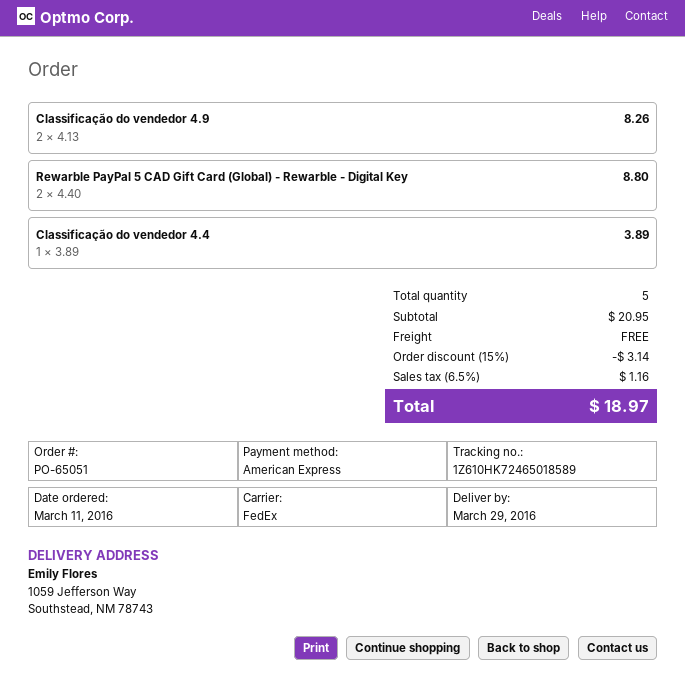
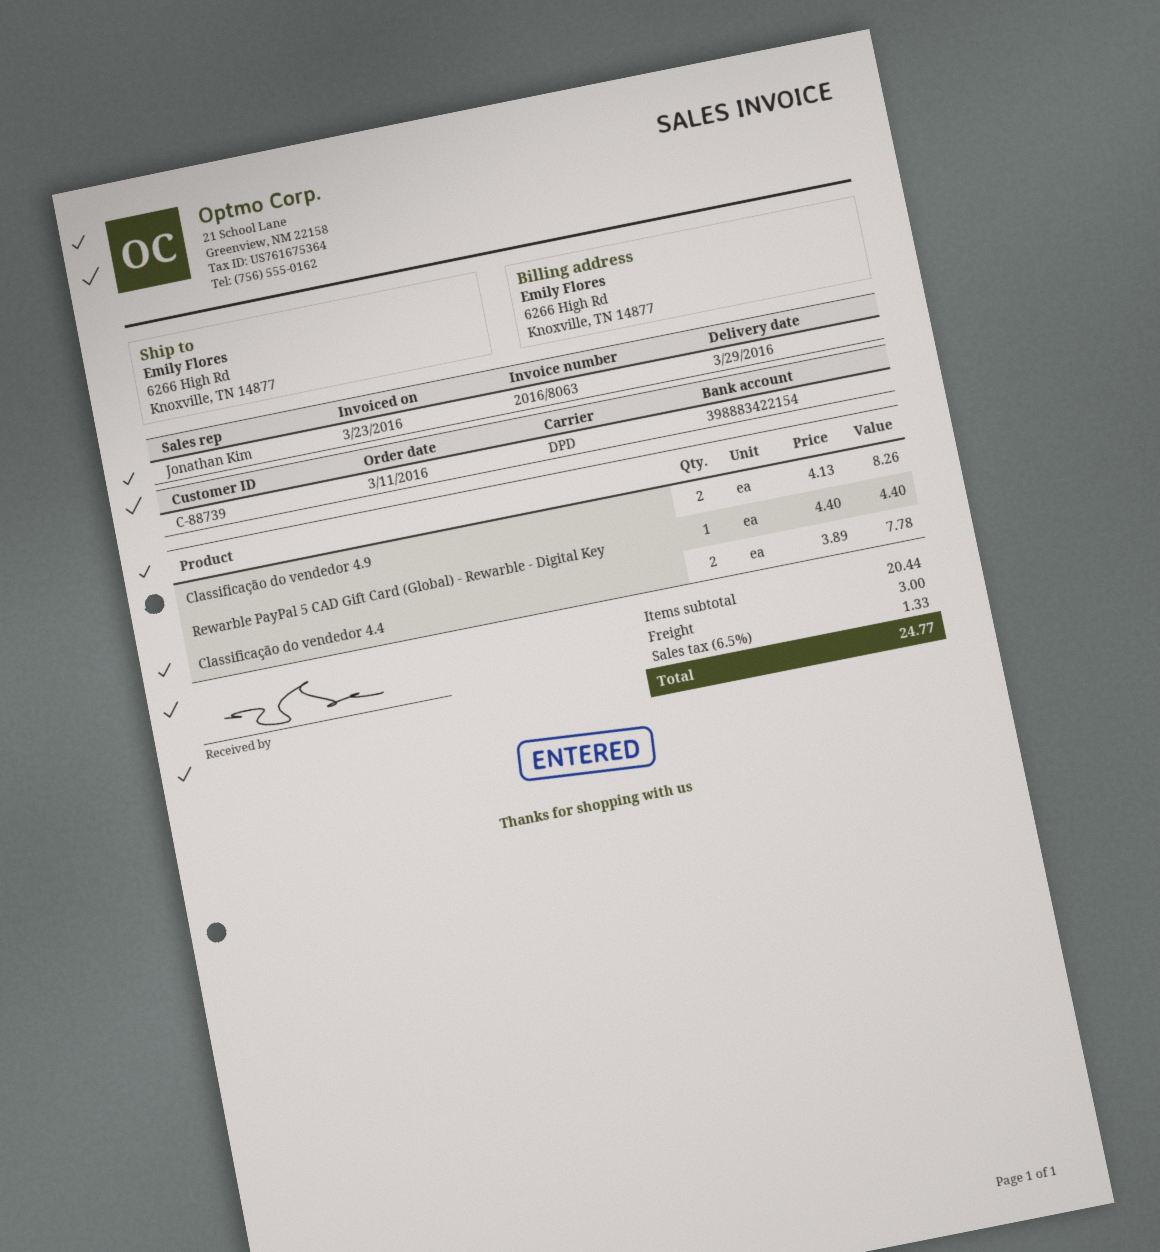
shipping method: FedEx -> DPD
ship to: 1059 Jefferson Way, Southstead, NM 78743 -> 6266 High Rd, Knoxville, TN 14877
Rewarble PayPal 5 CAD Gift Card (Global) - Rewarble - Digital Key: 2 x 4.40 = 8.80 -> 1 x 4.40 = 4.40
Classificação do vendedor 4.4: 1 x 3.89 = 3.89 -> 2 x 3.89 = 7.78
subtotal: 20.95 -> 20.44
discount: 15% = 3.14 -> none
shipping: 0.00 -> 3.00
tax: 6.5% = 1.16 -> 6.5% = 1.33
total: 18.97 -> 24.77

